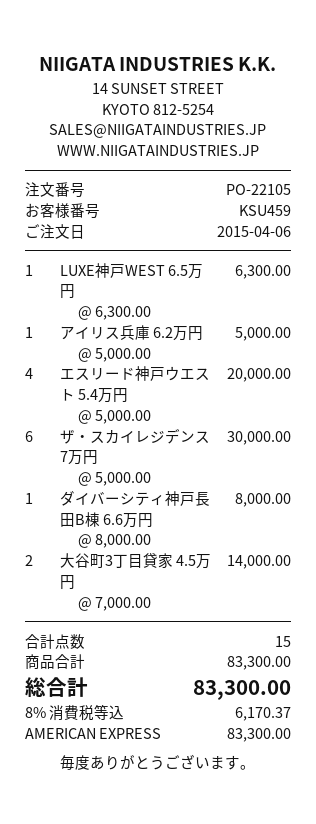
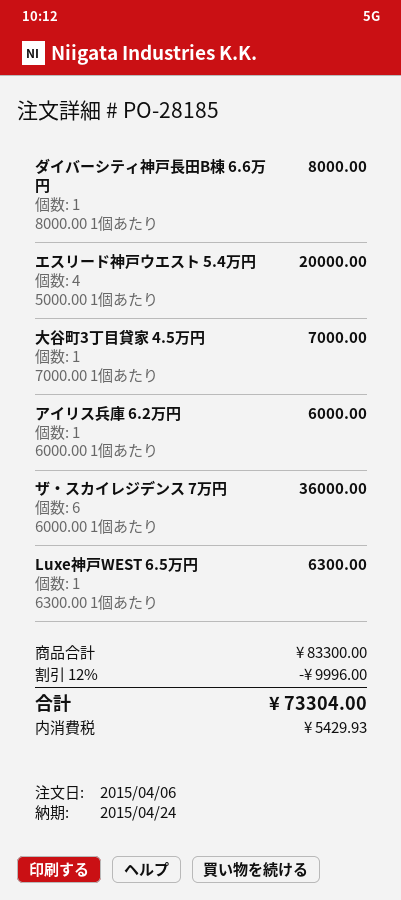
order number: PO-22105 -> PO-28185
アイリス兵庫 6.2万円: 1 x 5000.00 = 5000.00 -> 1 x 6000.00 = 6000.00
ザ・スカイレジデンス 7万円: 6 x 5000.00 = 30000.00 -> 6 x 6000.00 = 36000.00
大谷町3丁目貸家 4.5万円: 2 x 7000.00 = 14000.00 -> 1 x 7000.00 = 7000.00
discount: none -> 12% = 9996.00
tax: 6170.37 -> 5429.93
total: 83300.00 -> 73304.00

